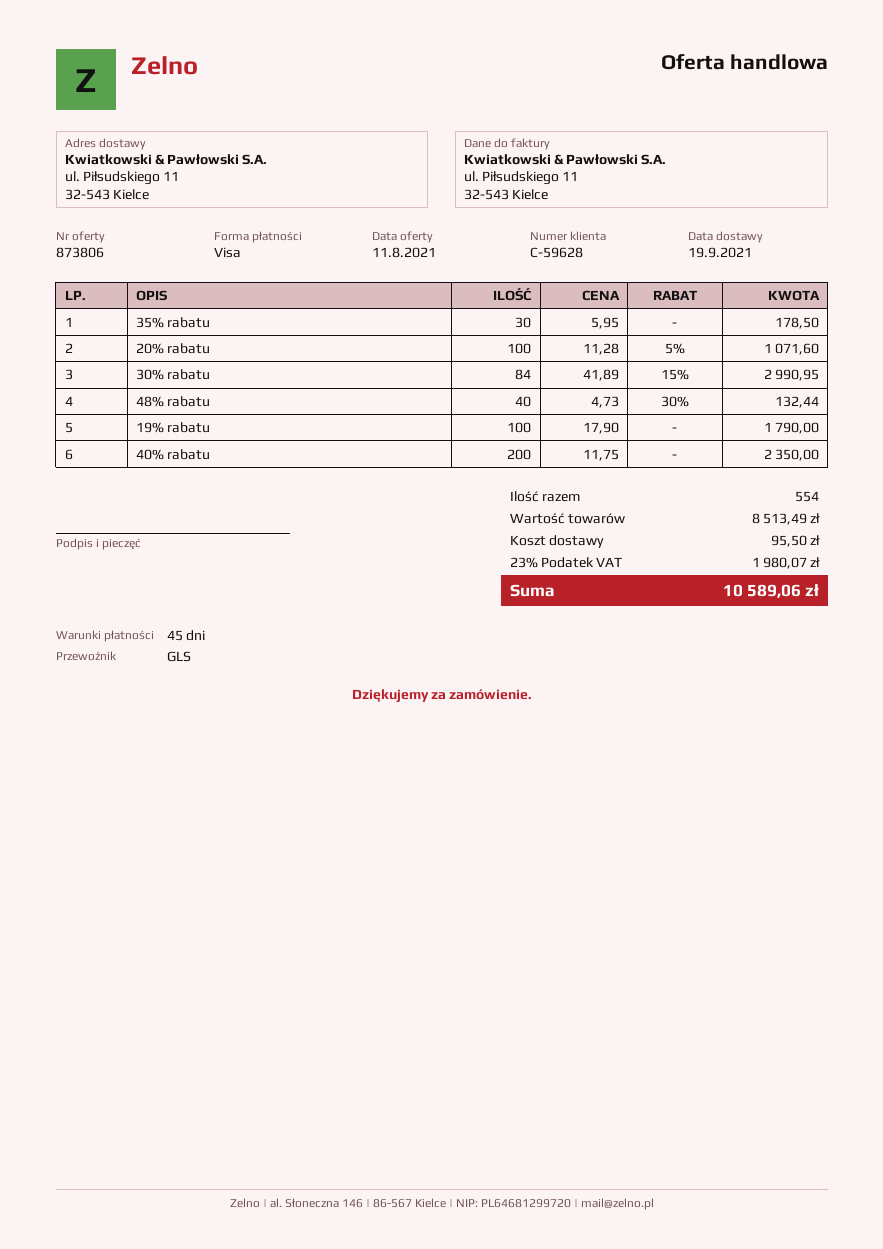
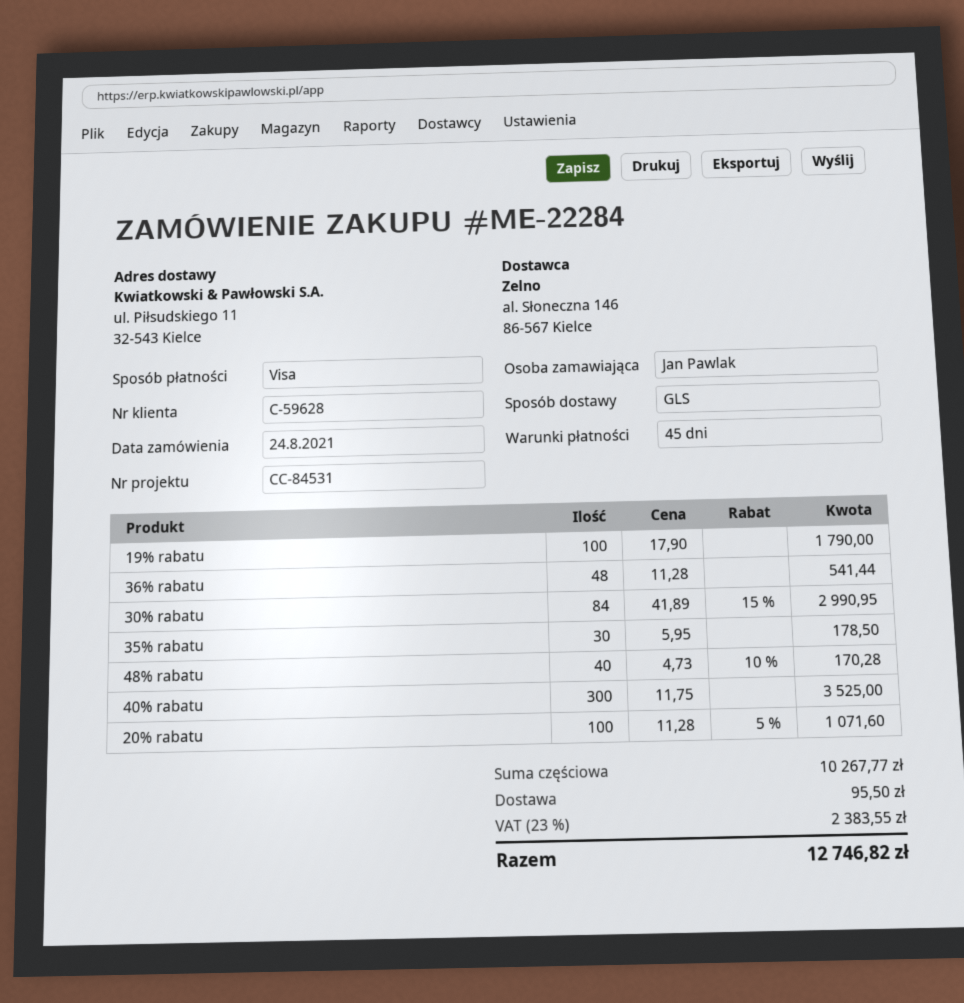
48% rabatu: 40 x 4.73 - 30% = 132.44 -> 40 x 4.73 - 10% = 170.28
40% rabatu: 200 x 11.75 = 2350.00 -> 300 x 11.75 = 3525.00
36% rabatu: none -> 48 x 11.28 = 541.44
subtotal: 8513.49 -> 10267.77
tax: 23% = 1980.07 -> 23% = 2383.55
total: 10589.06 -> 12746.82

